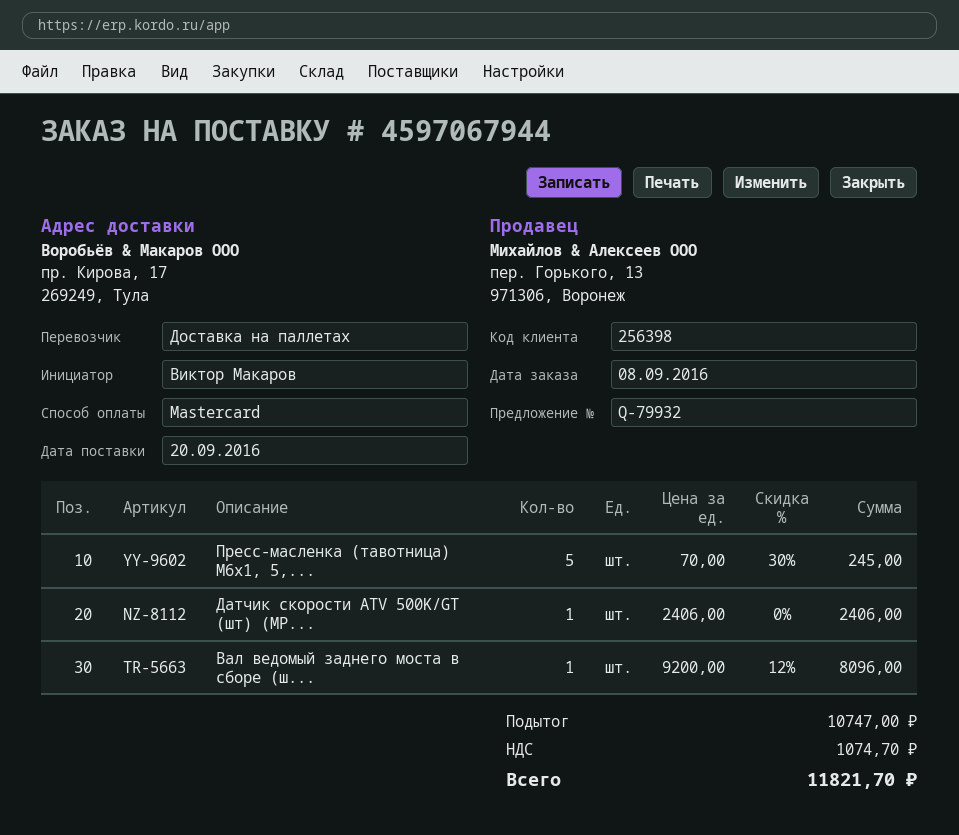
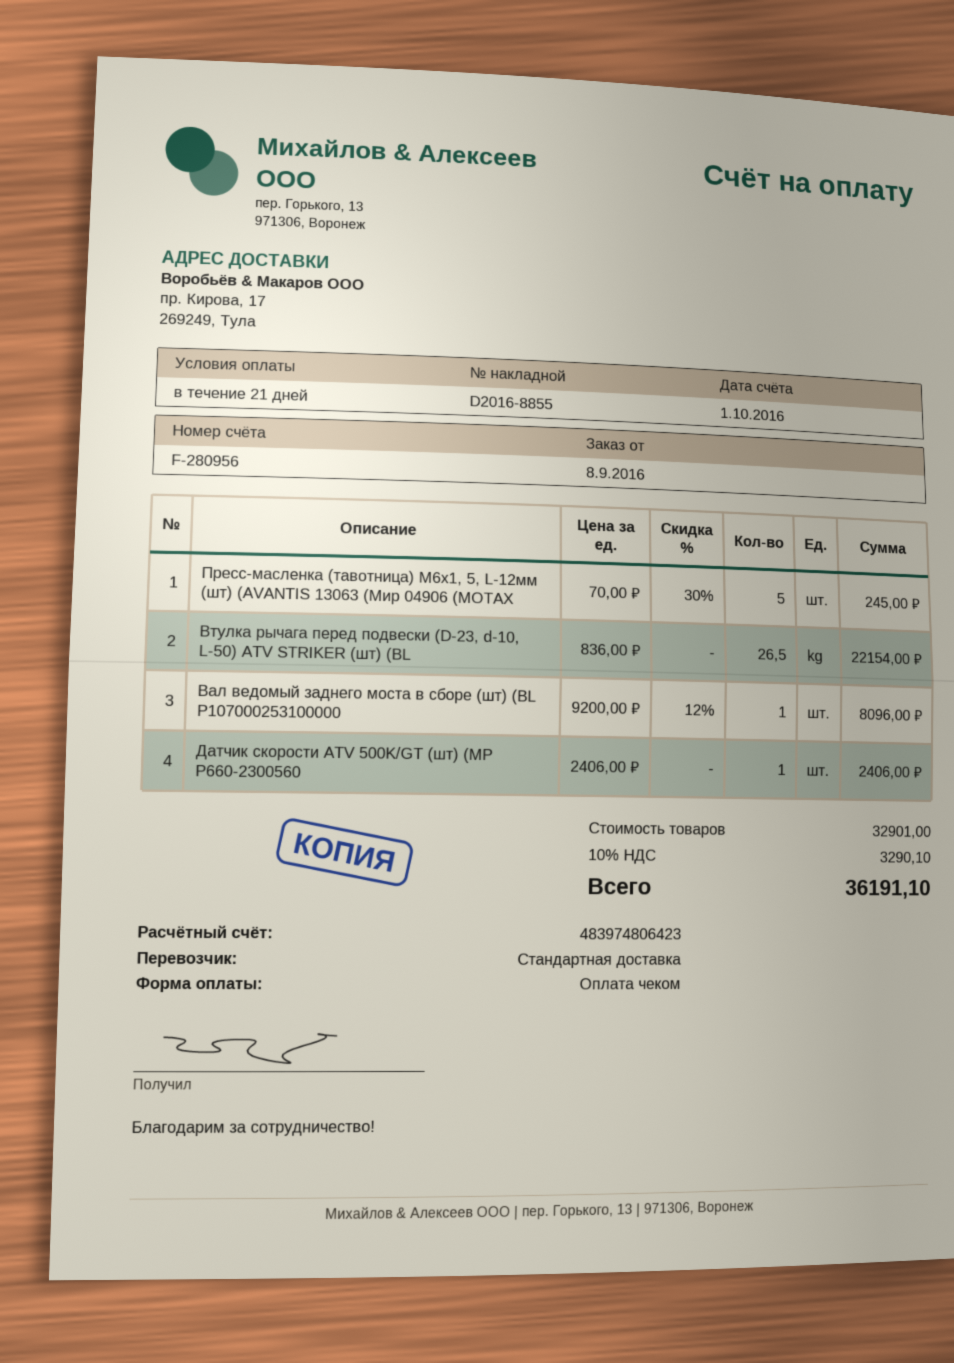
payment method: Mastercard -> cheque
shipping method: pallet freight -> standard
Втулка рычага перед подвески (D-23, d-10, L-50) ATV STRIKER (шт) (BL: none -> 26.5 x 836.00 = 22154.00
subtotal: 10747.00 -> 32901.00
tax: 1074.70 -> 3290.10
total: 11821.70 -> 36191.10

